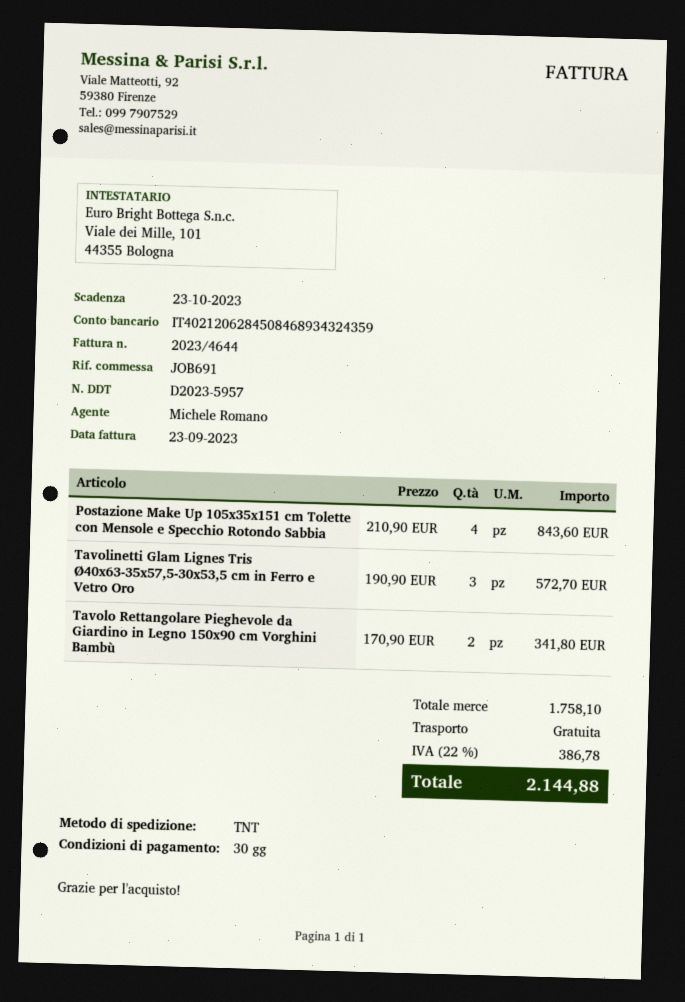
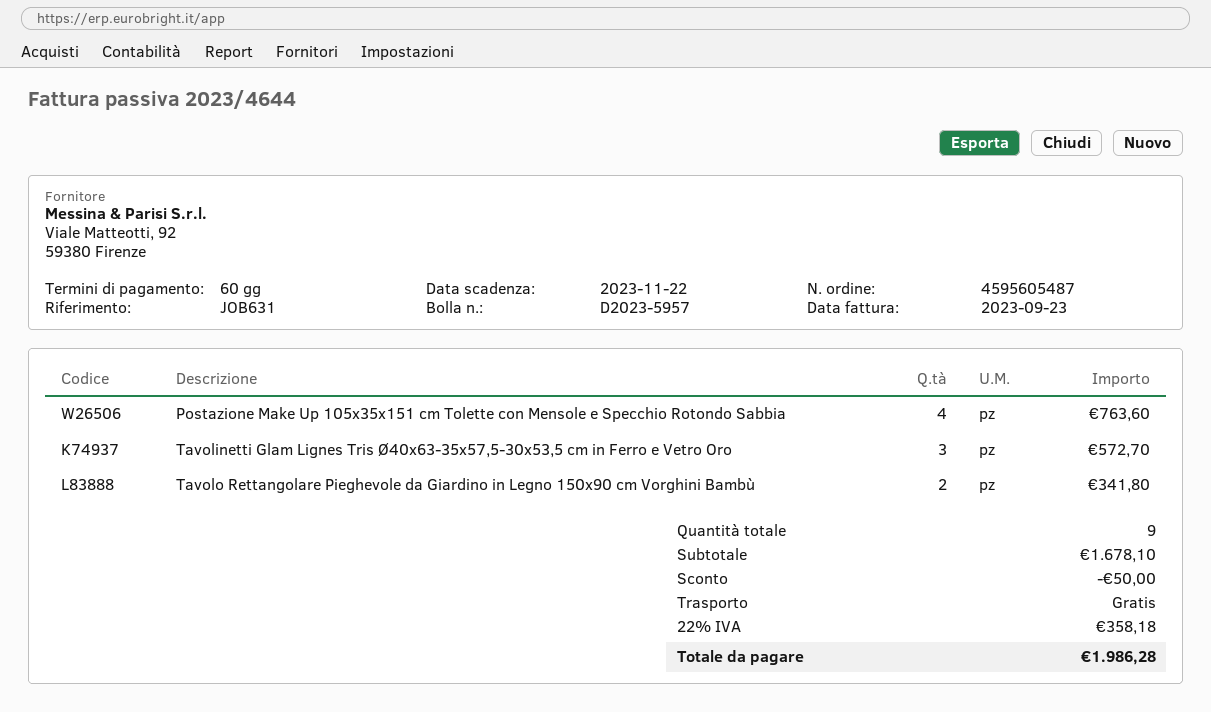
payment terms: 30 days -> 60 days
due date: 2023-10-23 -> 2023-11-22
reference: JOB691 -> JOB631
Postazione Make Up 105x35x151 cm Tolette con Mensole e Specchio Rotondo Sabbia: 4 for 843.60 -> 4 for 763.60
subtotal: 1758.10 -> 1678.10
discount: none -> 50.00
tax: 22% = 386.78 -> 22% = 358.18
total: 2144.88 -> 1986.28

